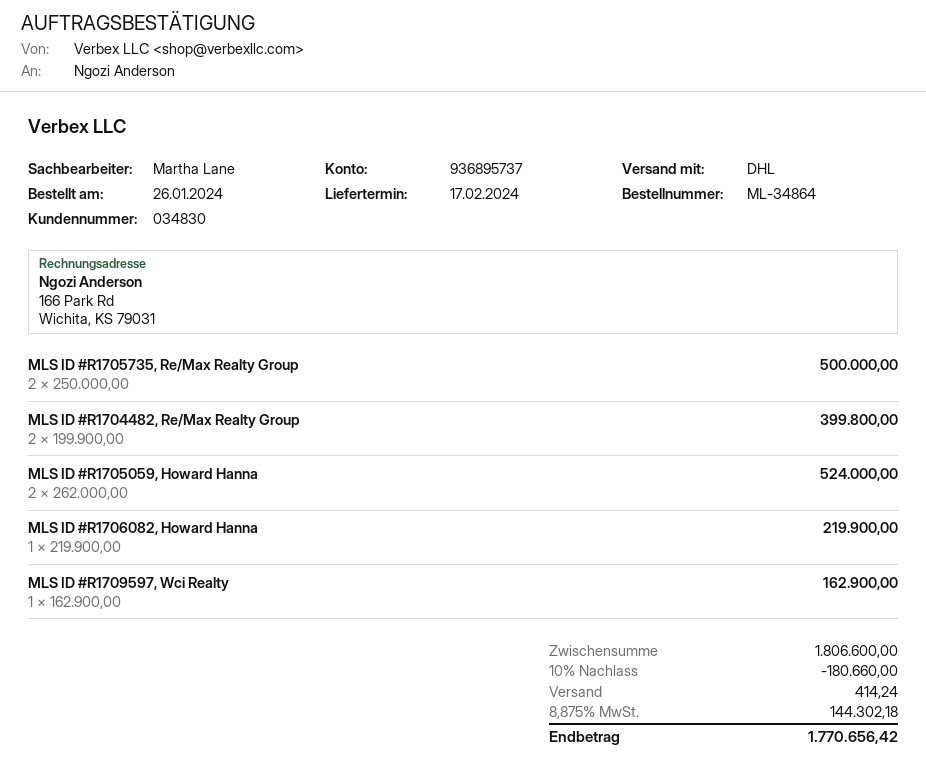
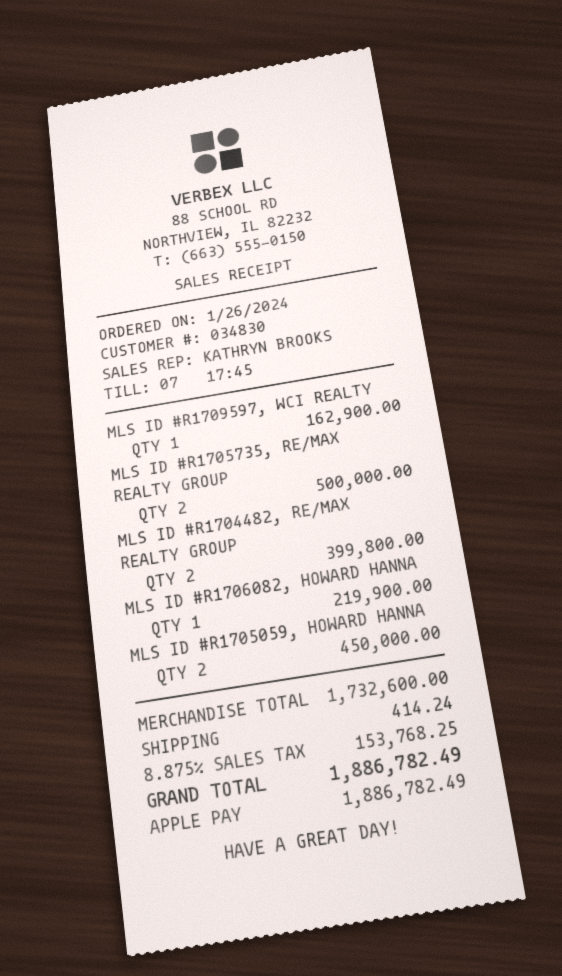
sales rep: Martha Lane -> KATHRYN BROOKS
MLS ID #R1705059, Howard Hanna: 2 for 524000.00 -> 2 for 450000.00
subtotal: 1806600.00 -> 1732600.00
discount: 10% = 180660.00 -> none
tax: 8.875% = 144302.18 -> 8.875% = 153768.25
total: 1770656.42 -> 1886782.49

